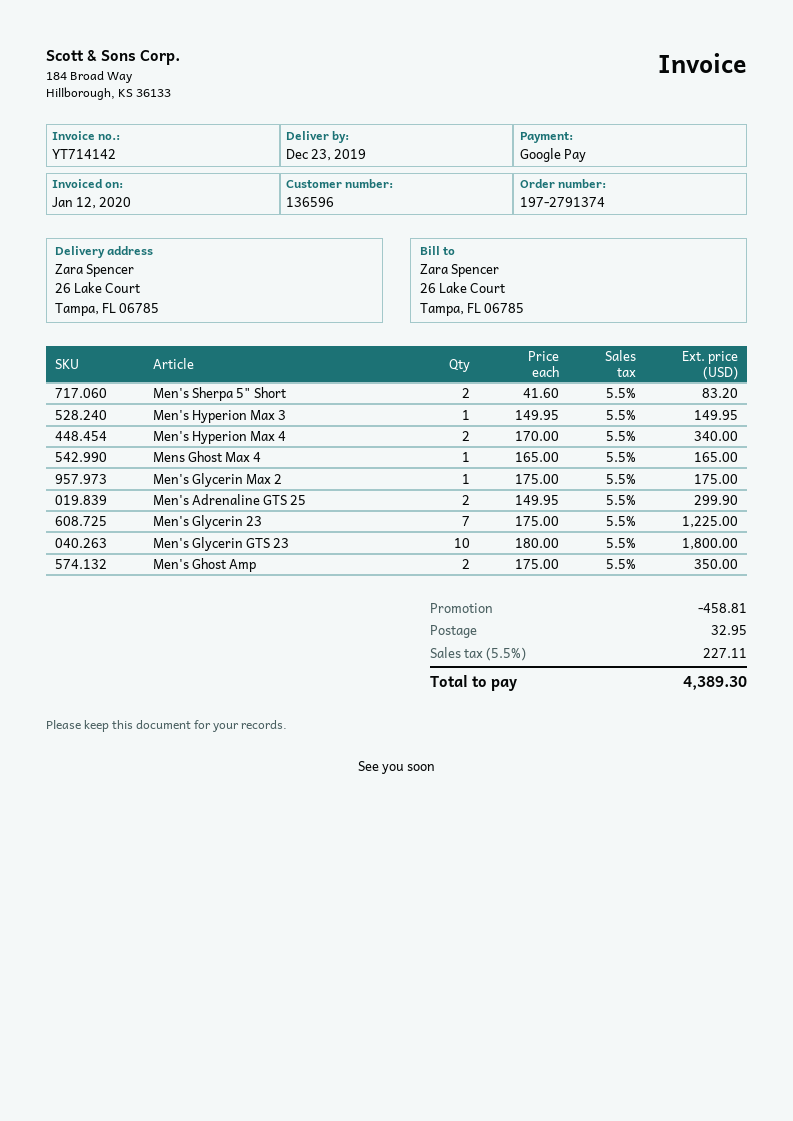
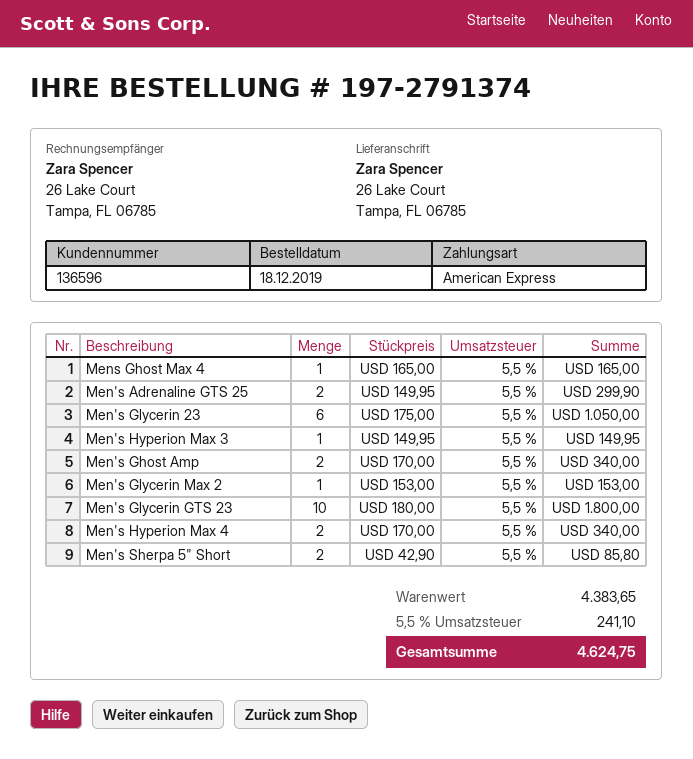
payment method: Google Pay -> American Express
Men's Sherpa 5" Short: 2 x 41.60 = 83.20 -> 2 x 42.90 = 85.80
Men's Glycerin Max 2: 1 x 175.00 = 175.00 -> 1 x 153.00 = 153.00
Men's Glycerin 23: 7 x 175.00 = 1225.00 -> 6 x 175.00 = 1050.00
Men's Ghost Amp: 2 x 175.00 = 350.00 -> 2 x 170.00 = 340.00
discount: 458.81 -> none
shipping: 32.95 -> none
tax: 5.5% = 227.11 -> 5.5% = 241.10
total: 4389.30 -> 4624.75

